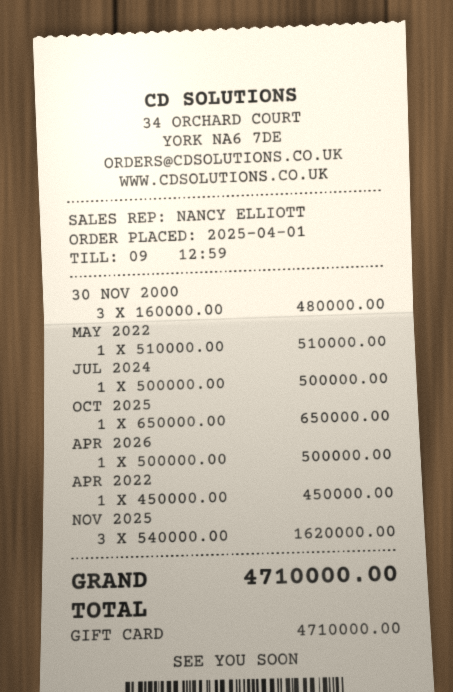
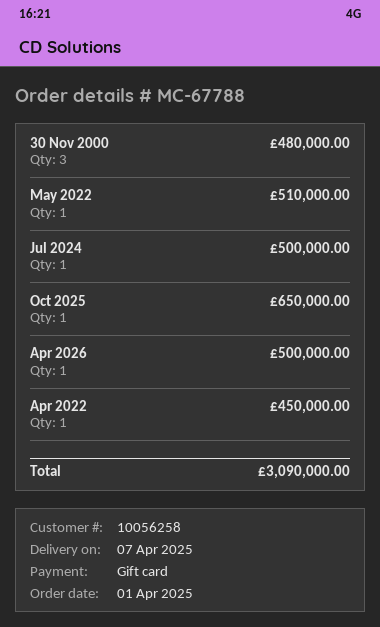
NOV 2025: 3 for 1620000.00 -> none
total: 4710000.00 -> 3090000.00

